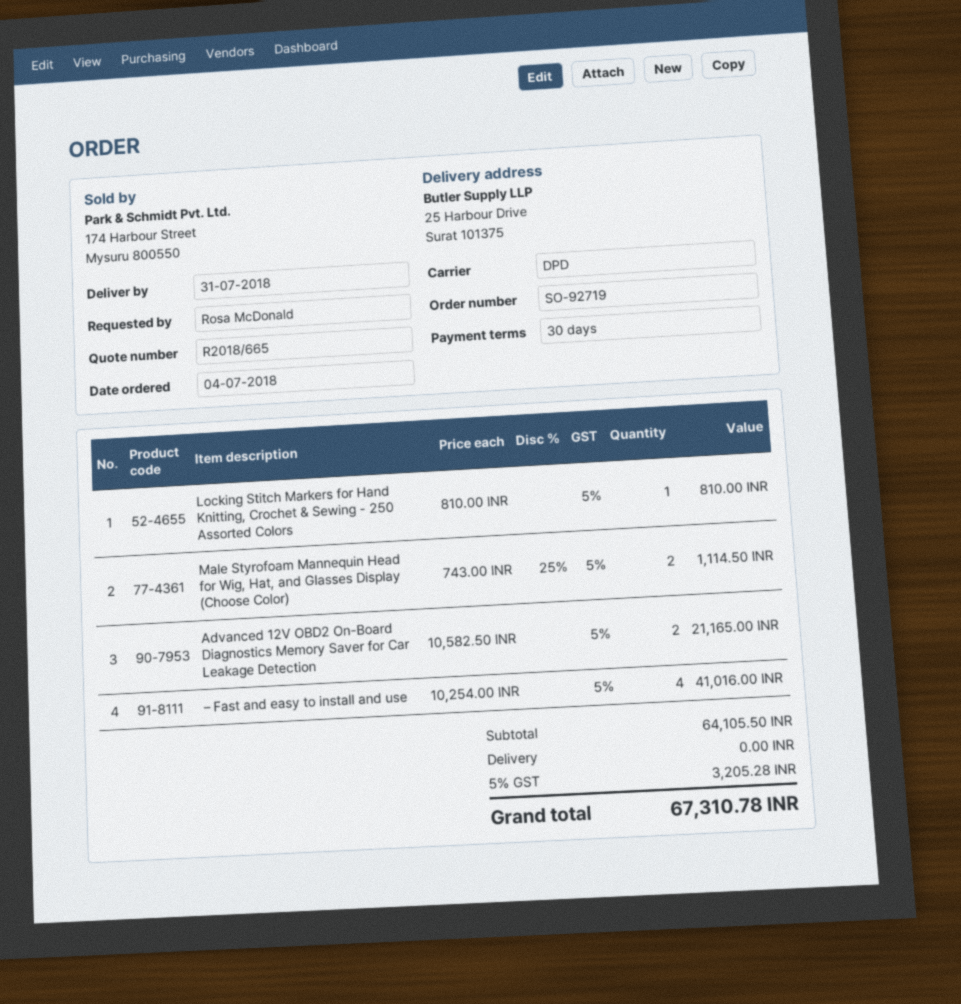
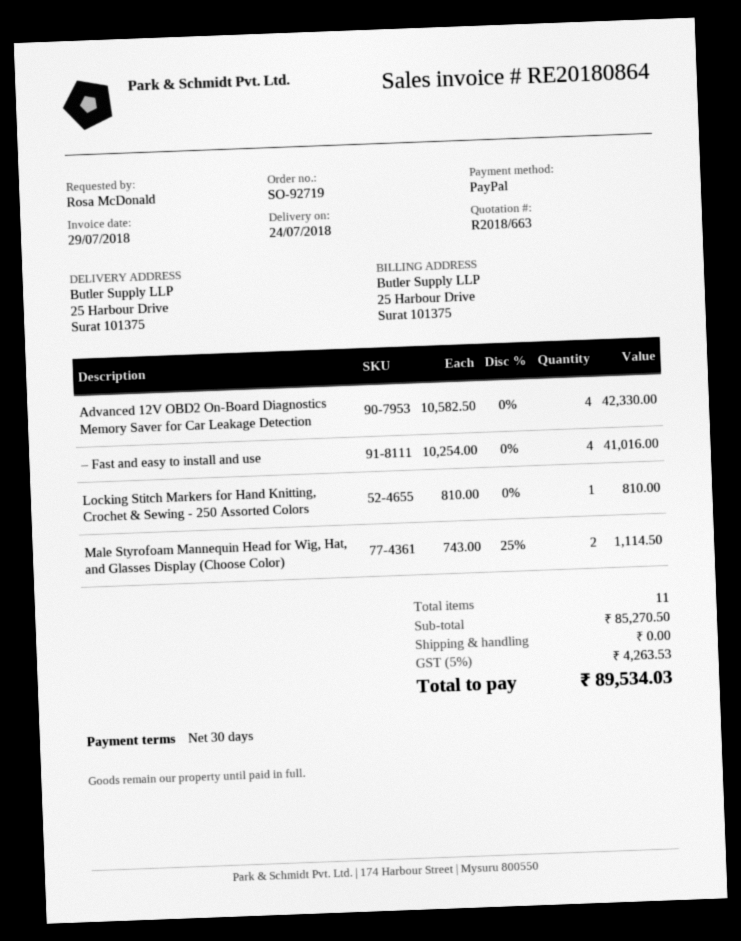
quote number: R2018/665 -> R2018/663
delivery date: 2018-07-31 -> 2018-07-24
Advanced 12V OBD2 On-Board Diagnostics Memory Saver for Car Leakage Detection: 2 x 10582.50 = 21165.00 -> 4 x 10582.50 = 42330.00
subtotal: 64105.50 -> 85270.50
tax: 5% = 3205.28 -> 5% = 4263.53
total: 67310.78 -> 89534.03

